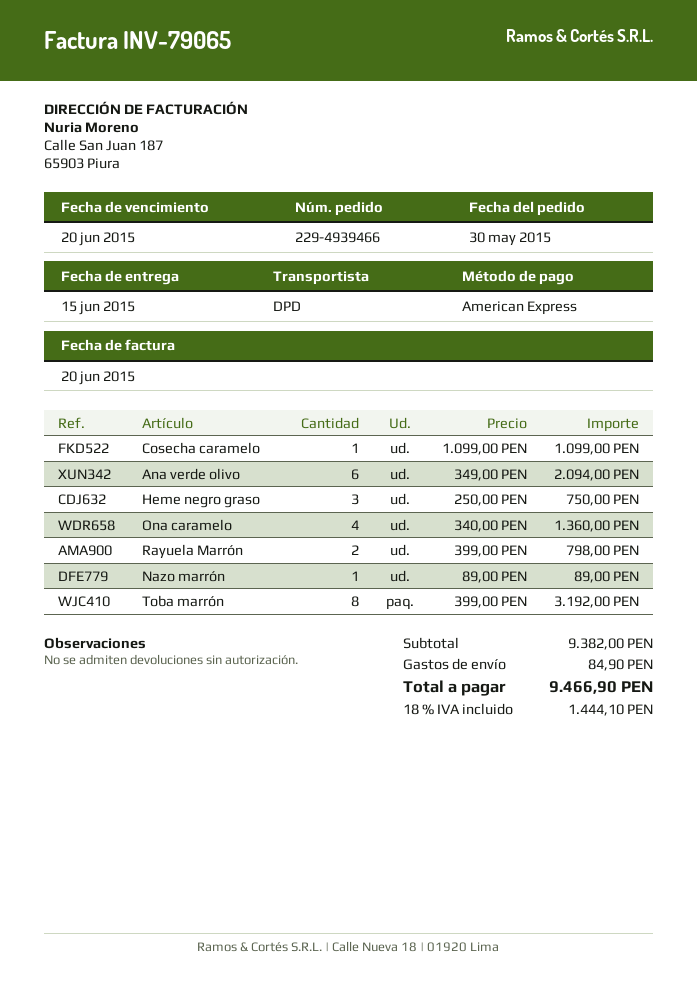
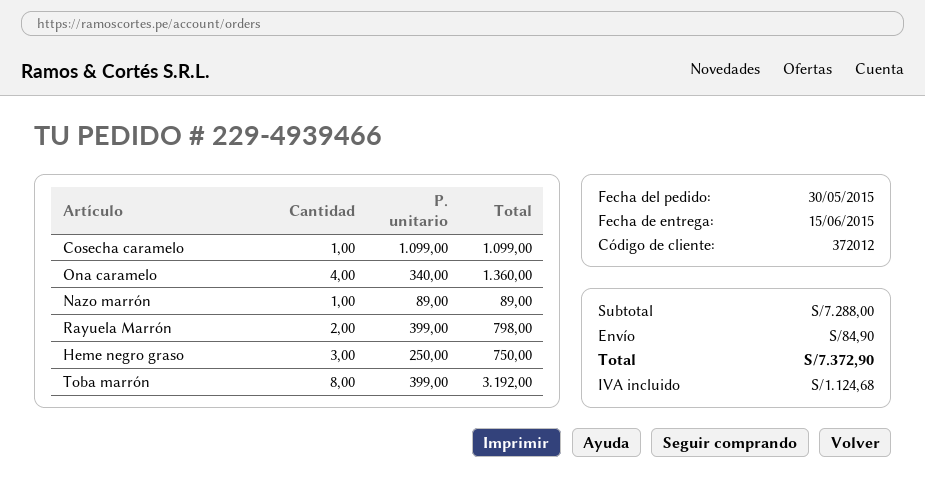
Ana verde olivo: 6 x 349.00 = 2094.00 -> none
subtotal: 9382.00 -> 7288.00
tax: 1444.10 -> 1124.68
total: 9466.90 -> 7372.90

